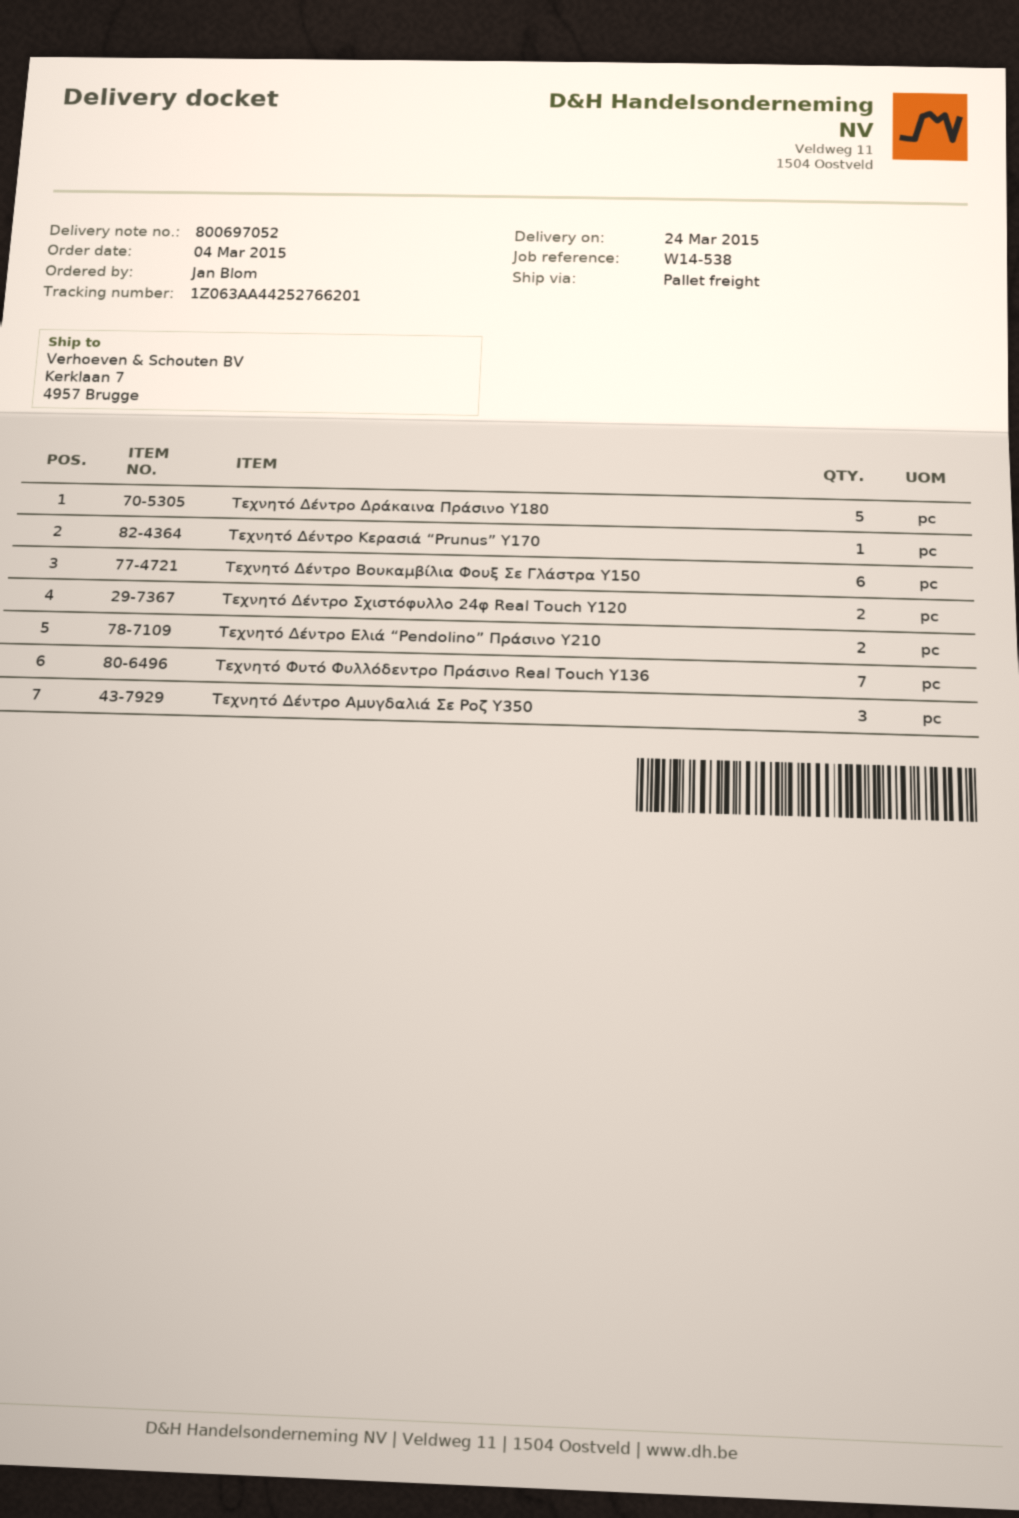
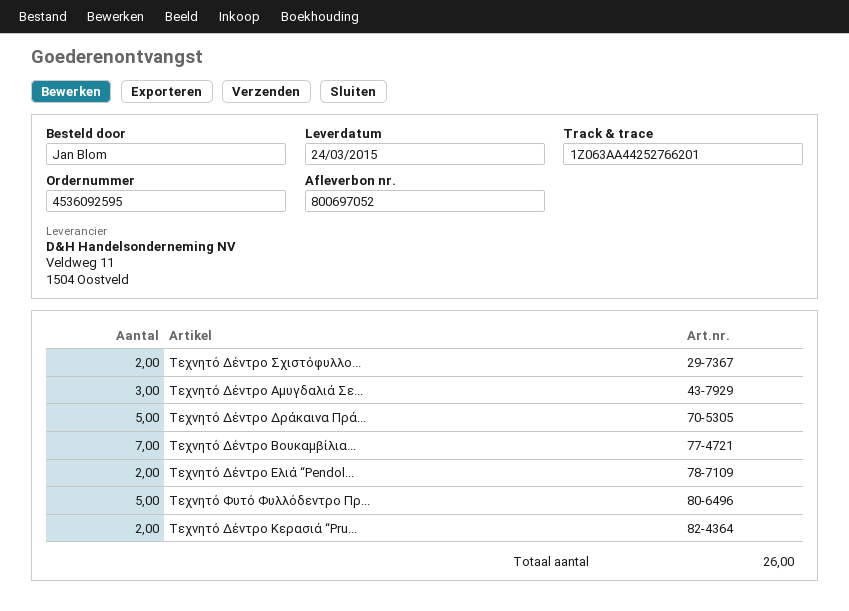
Τεχνητό Δέντρο Κερασιά “Prunus” Υ170: 1 -> 2
Τεχνητό Δέντρο Βουκαμβίλια Φουξ Σε Γλάστρα Y150: 6 -> 7
Τεχνητό Φυτό Φυλλόδεντρο Πράσινο Real Touch Υ136: 7 -> 5

